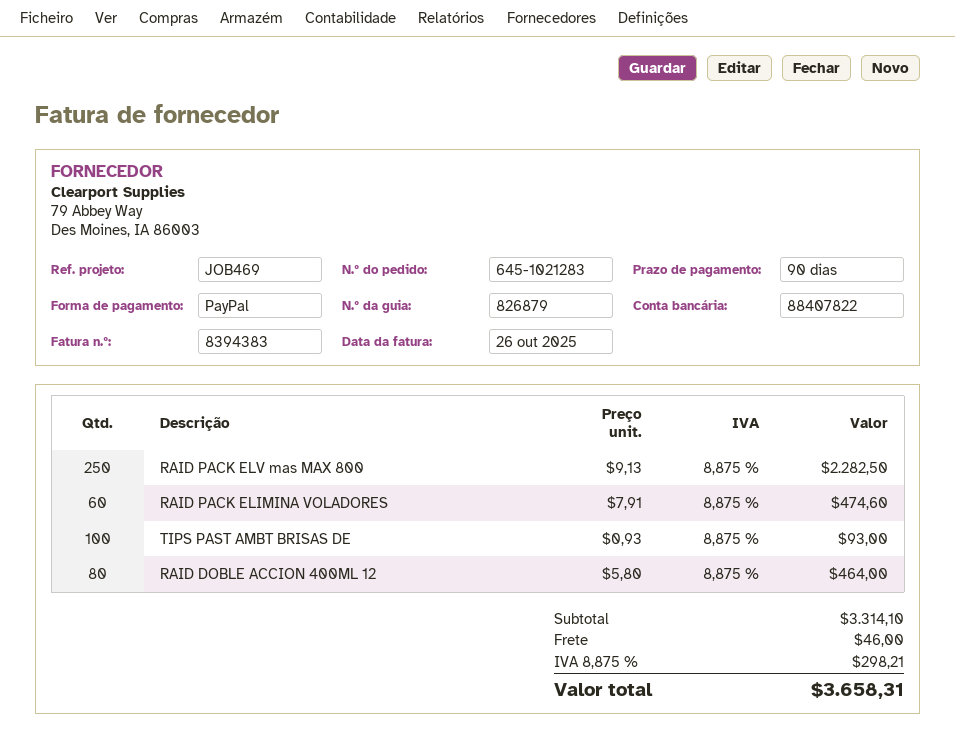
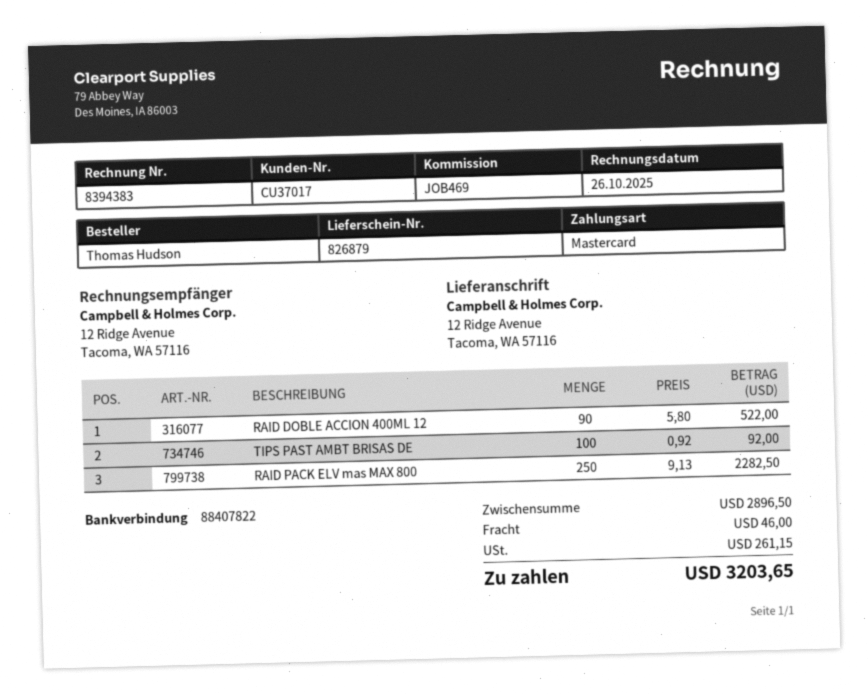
payment method: PayPal -> Mastercard
RAID PACK ELIMINA VOLADORES: 60 x 7.91 = 474.60 -> none
TIPS PAST AMBT BRISAS DE: 100 x 0.93 = 93.00 -> 100 x 0.92 = 92.00
RAID DOBLE ACCION 400ML 12: 80 x 5.80 = 464.00 -> 90 x 5.80 = 522.00
subtotal: 3314.10 -> 2896.50
tax: 298.21 -> 261.15
total: 3658.31 -> 3203.65

